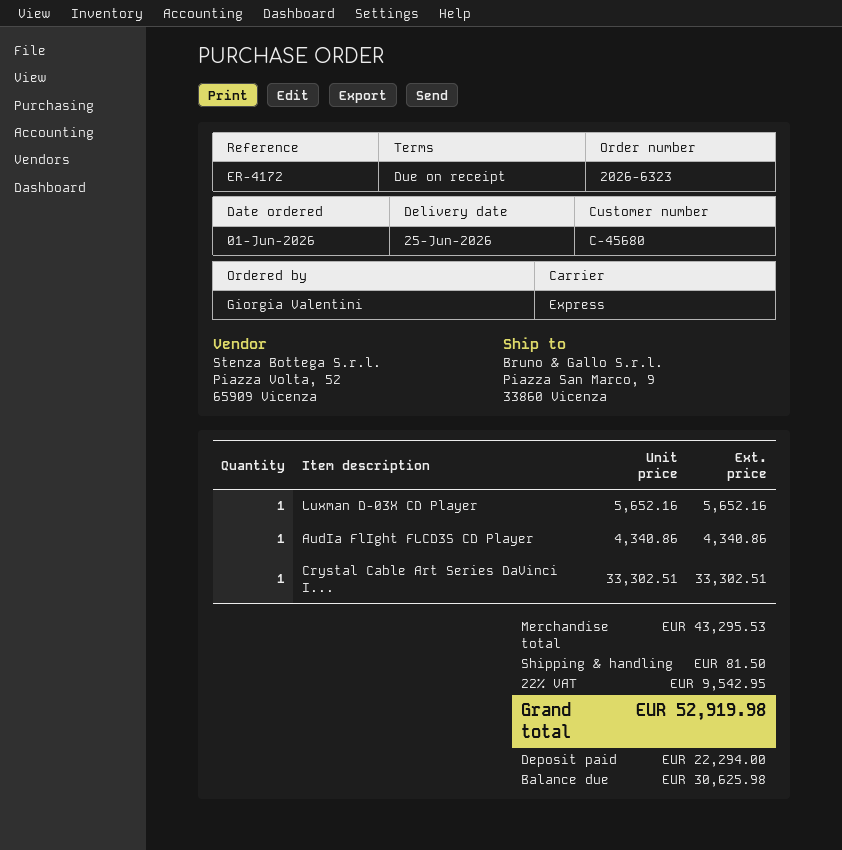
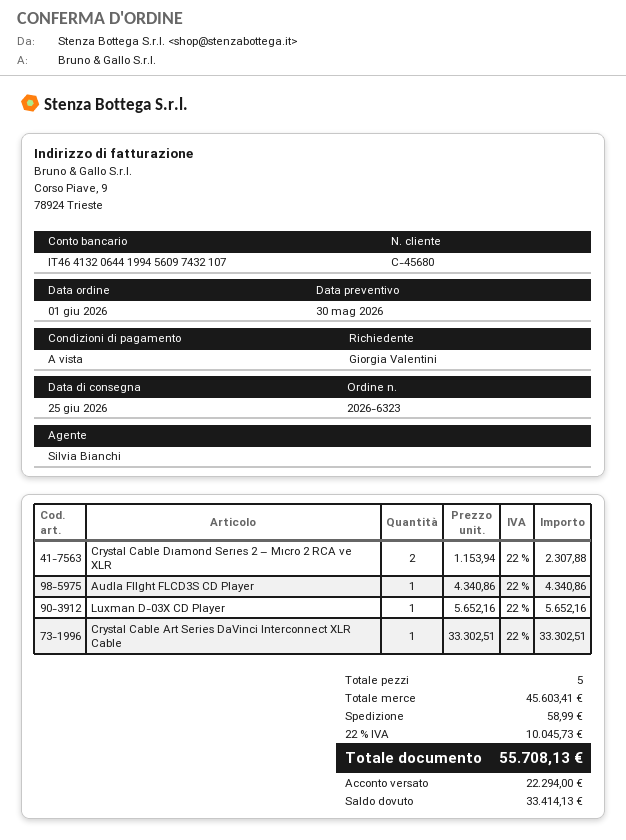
Crystal Cable Dıamond Serıes 2 – Mıcro 2 RCA ve XLR: none -> 2 x 1153.94 = 2307.88
subtotal: 43295.53 -> 45603.41
shipping: 81.50 -> 58.99
tax: 22% = 9542.95 -> 22% = 10045.73
total: 52919.98 -> 55708.13
balance: 30625.98 -> 33414.13

